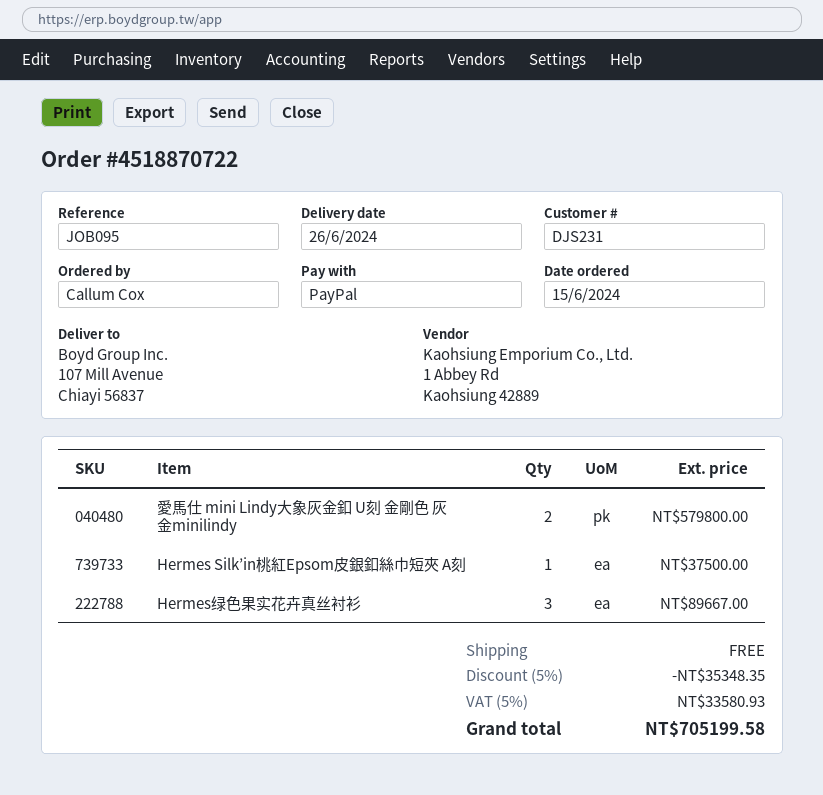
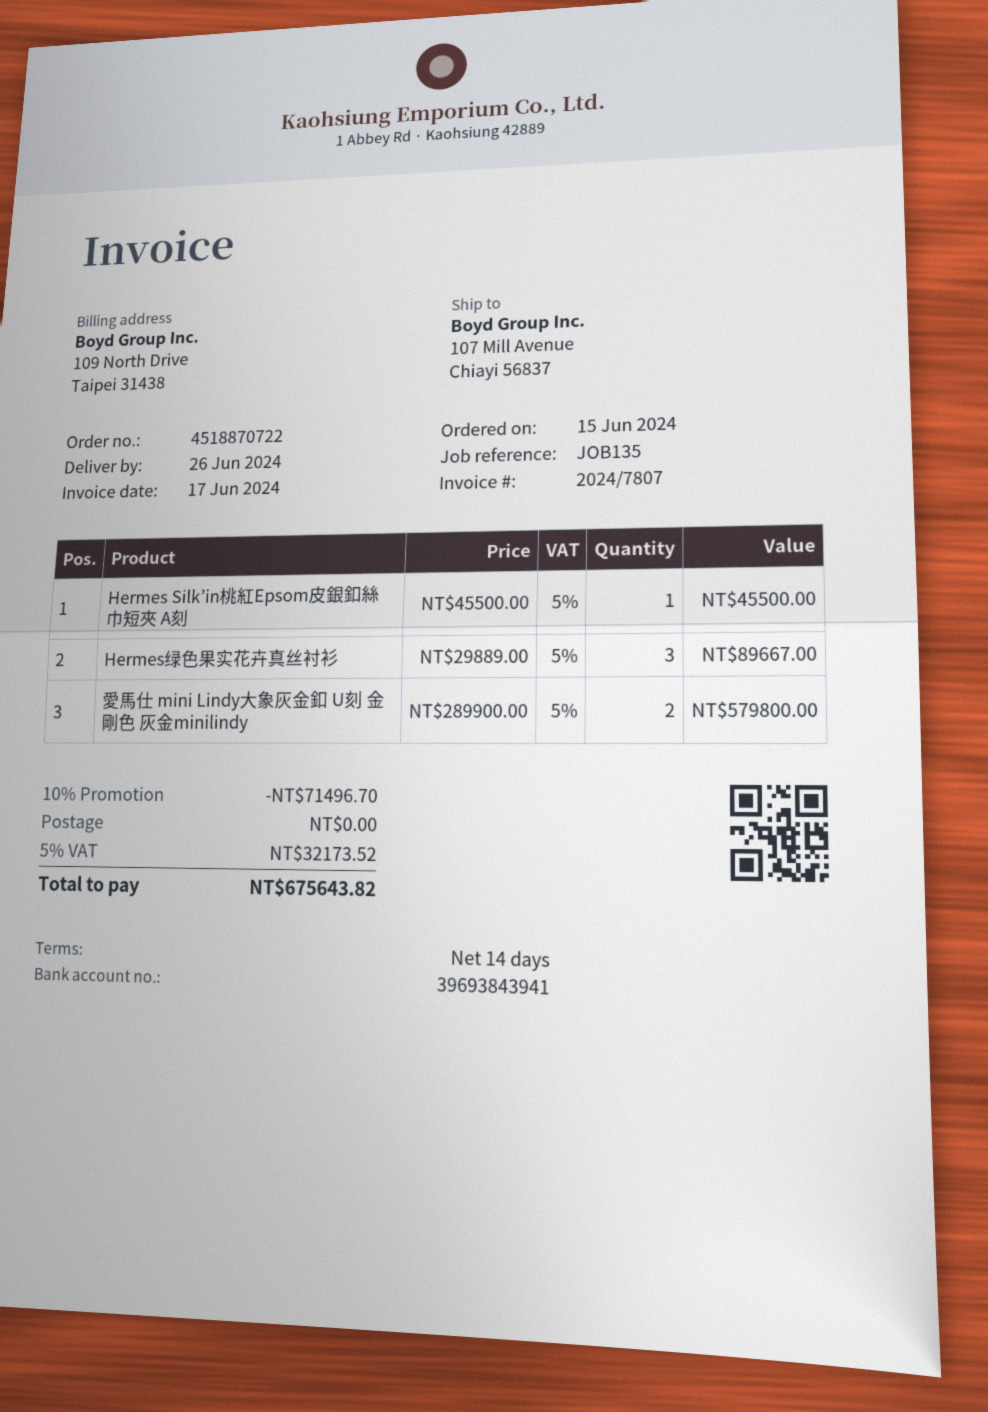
reference: JOB095 -> JOB135
Hermes Silk’in桃紅Epsom皮銀釦絲巾短夾 A刻: 1 for 37500.00 -> 1 for 45500.00
discount: 5% = 35348.35 -> 10% = 71496.70
tax: 5% = 33580.93 -> 5% = 32173.52
total: 705199.58 -> 675643.82

